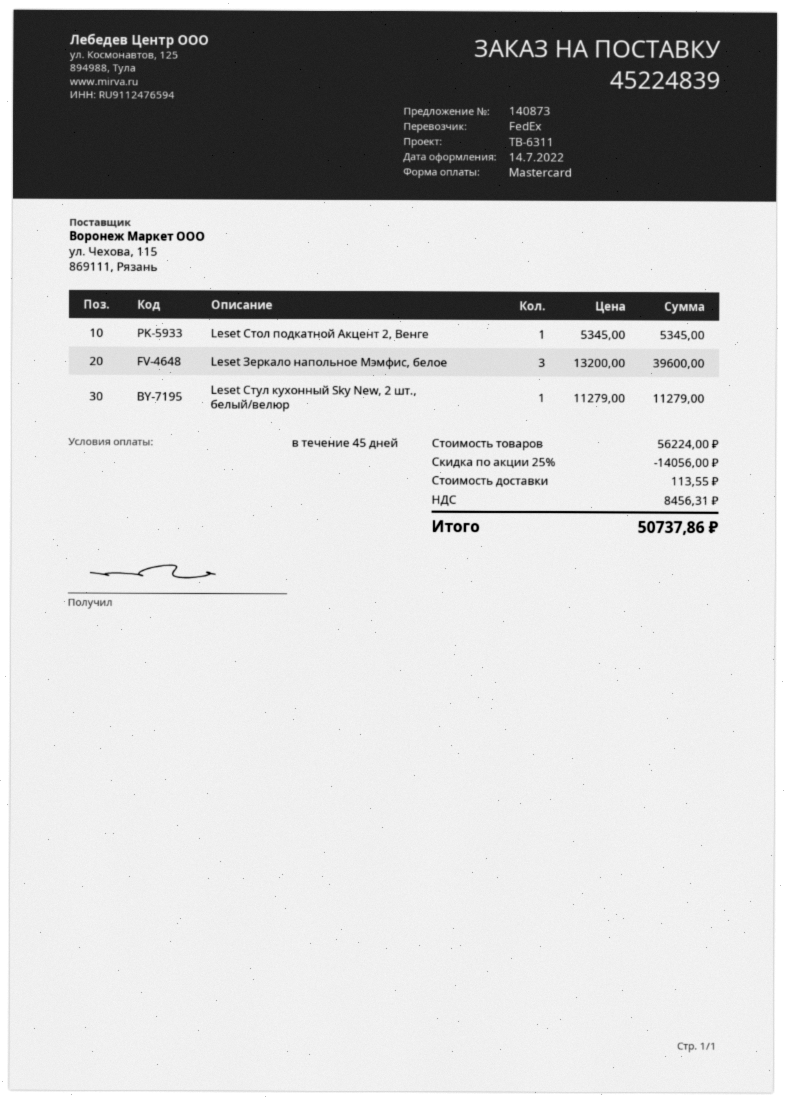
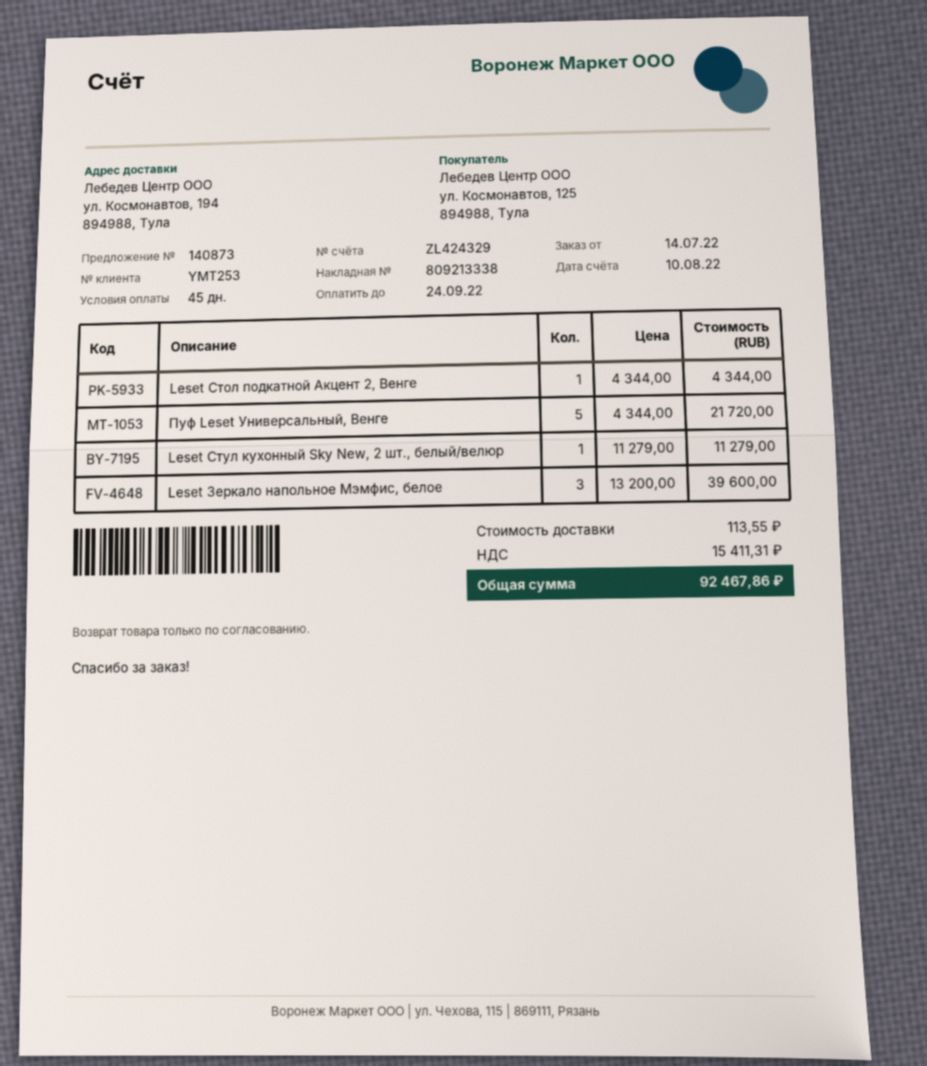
Leset Стол подкатной Акцент 2, Венге: 1 x 5345.00 = 5345.00 -> 1 x 4344.00 = 4344.00
Пуф Leset Универсальный, Венге: none -> 5 x 4344.00 = 21720.00
discount: 25% = 14056.00 -> none
tax: 8456.31 -> 15411.31
total: 50737.86 -> 92467.86

